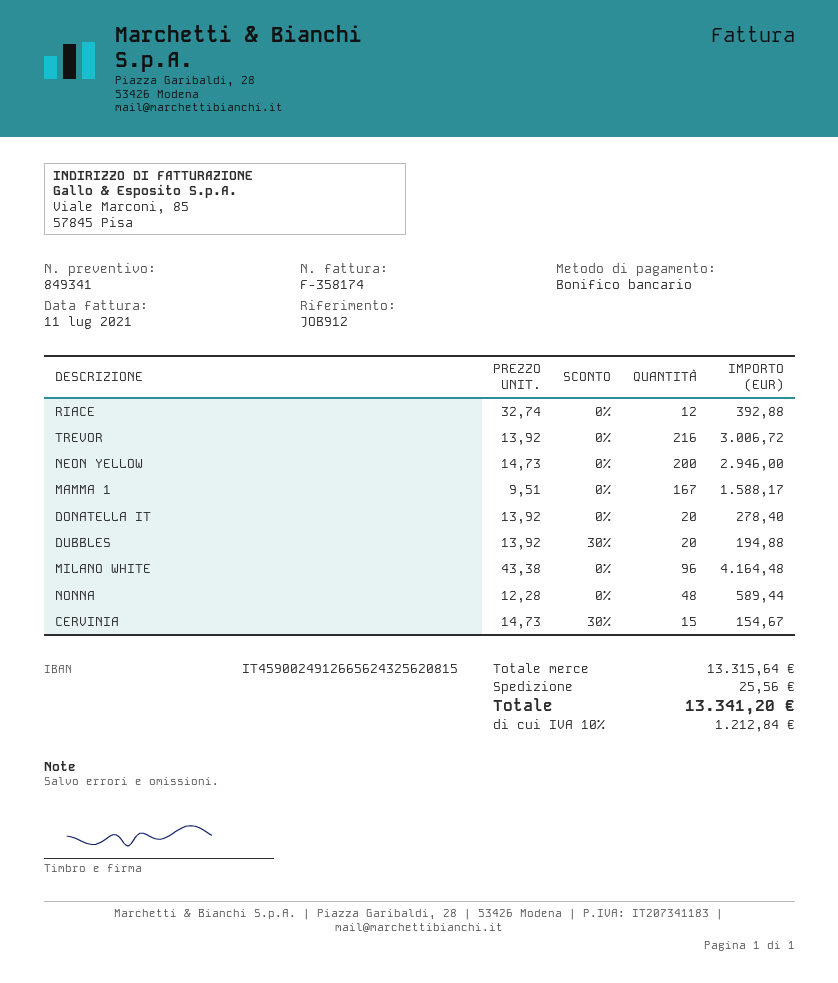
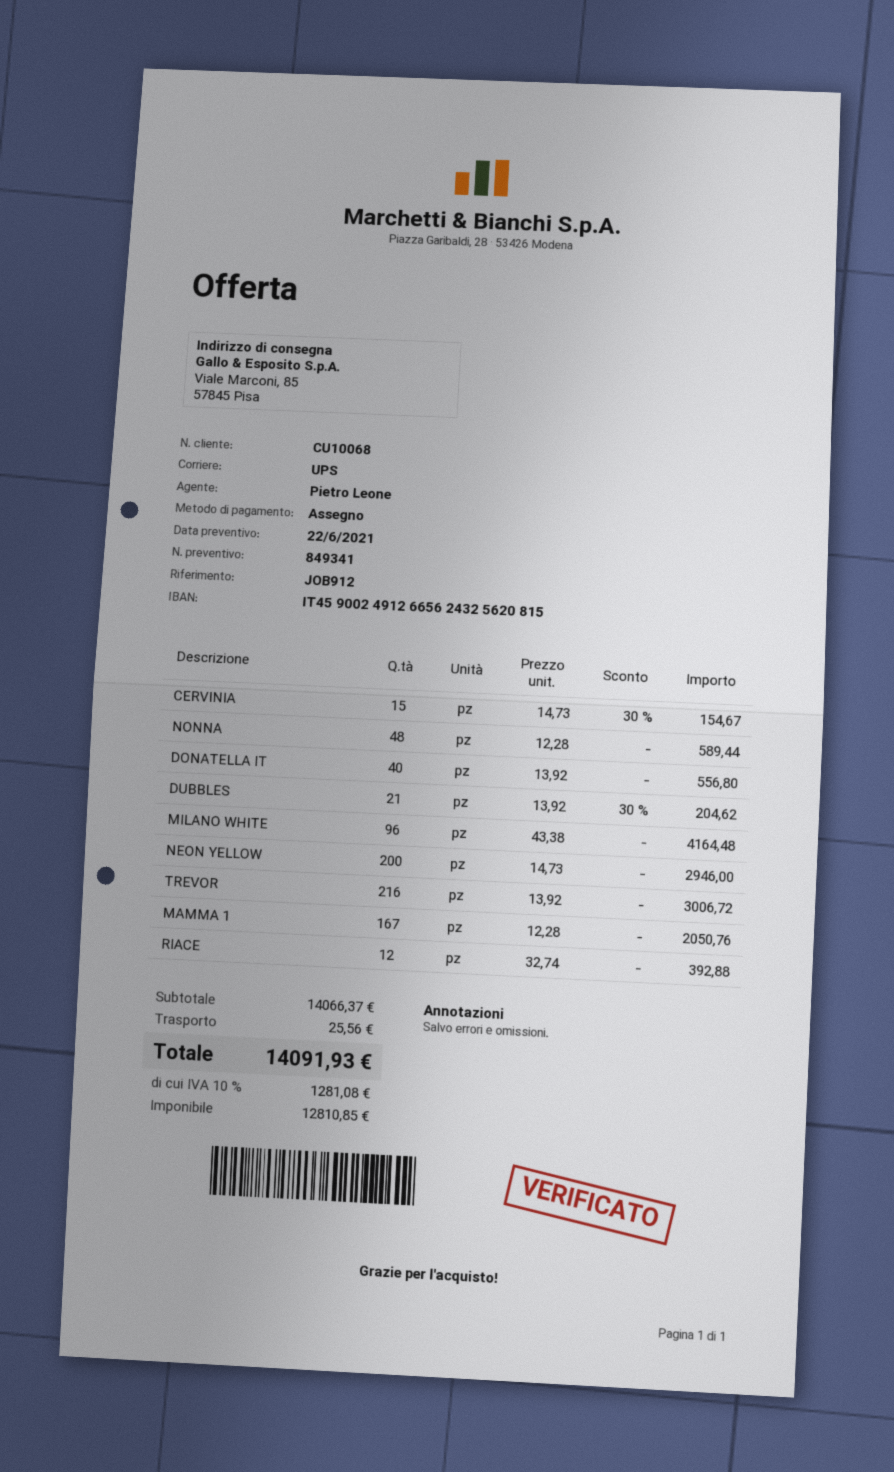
payment method: bank transfer -> cheque
MAMMA 1: 167 x 9.51 = 1588.17 -> 167 x 12.28 = 2050.76
DONATELLA IT: 20 x 13.92 = 278.40 -> 40 x 13.92 = 556.80
DUBBLES: 20 x 13.92 - 30% = 194.88 -> 21 x 13.92 - 30% = 204.62
subtotal: 13315.64 -> 14066.37
tax: 10% = 1212.84 -> 10% = 1281.08
total: 13341.20 -> 14091.93

